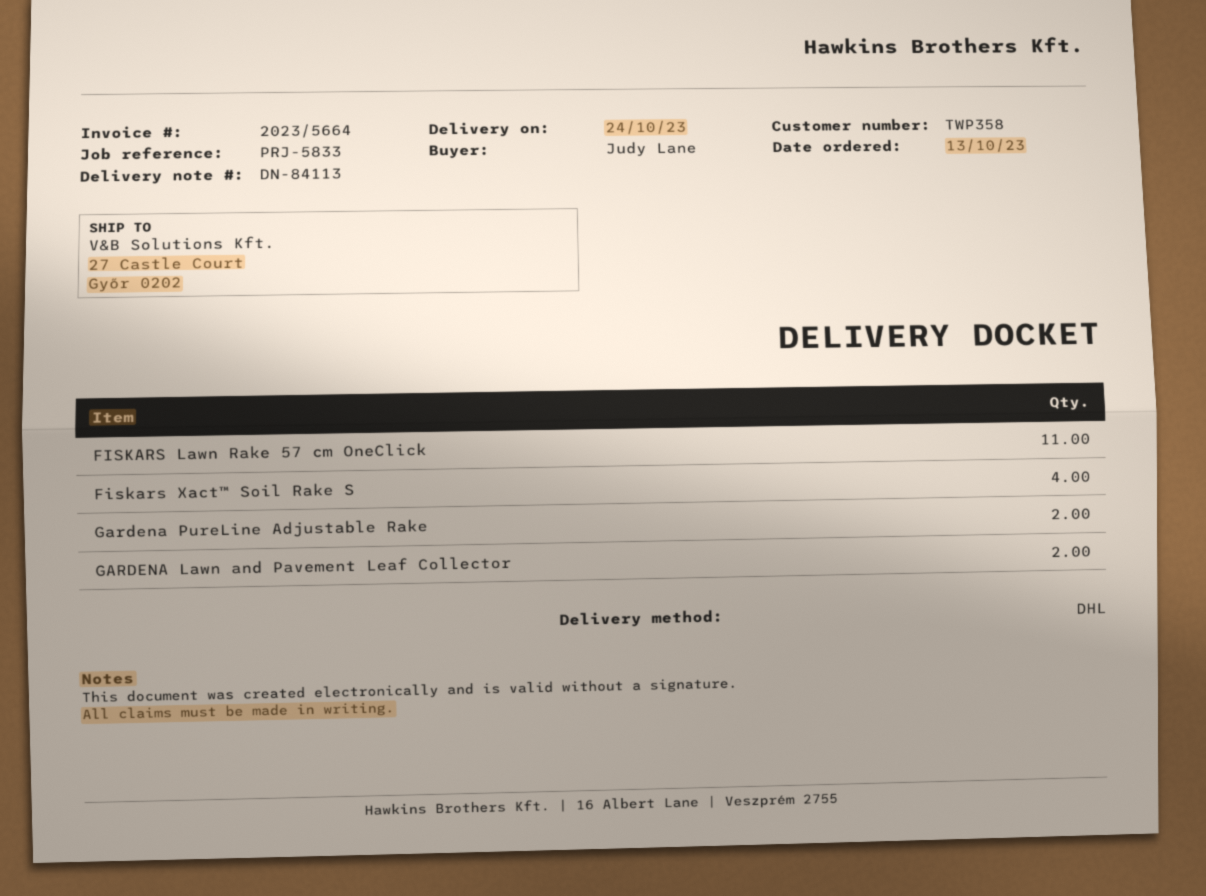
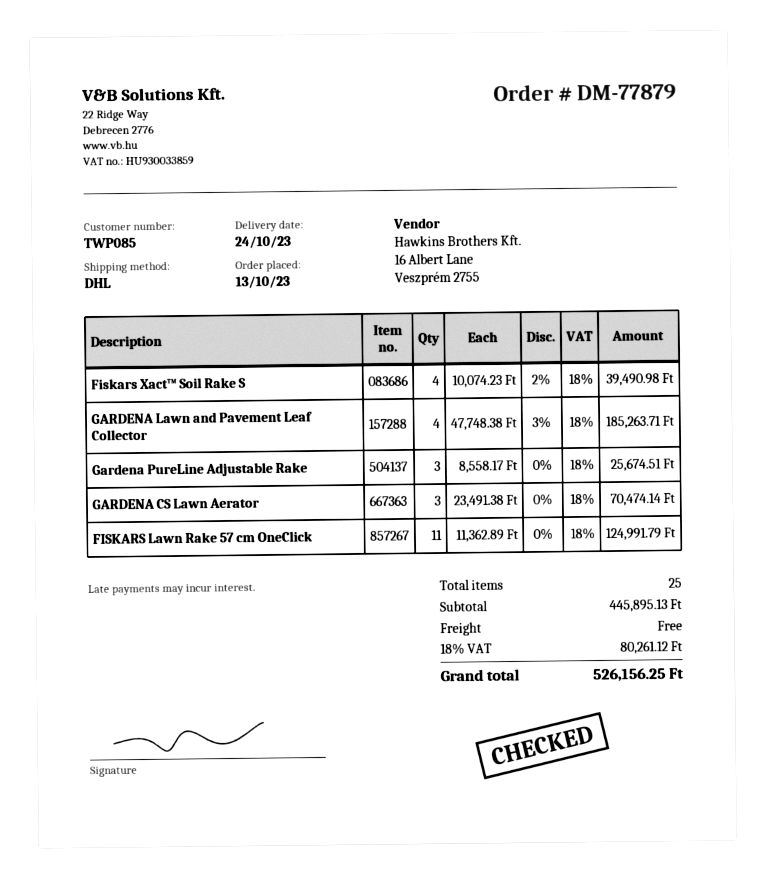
customer number: TWP358 -> TWP085
Gardena PureLine Adjustable Rake: 2 -> 3
GARDENA Lawn and Pavement Leaf Collector: 2 -> 4
GARDENA CS Lawn Aerator: none -> 3

